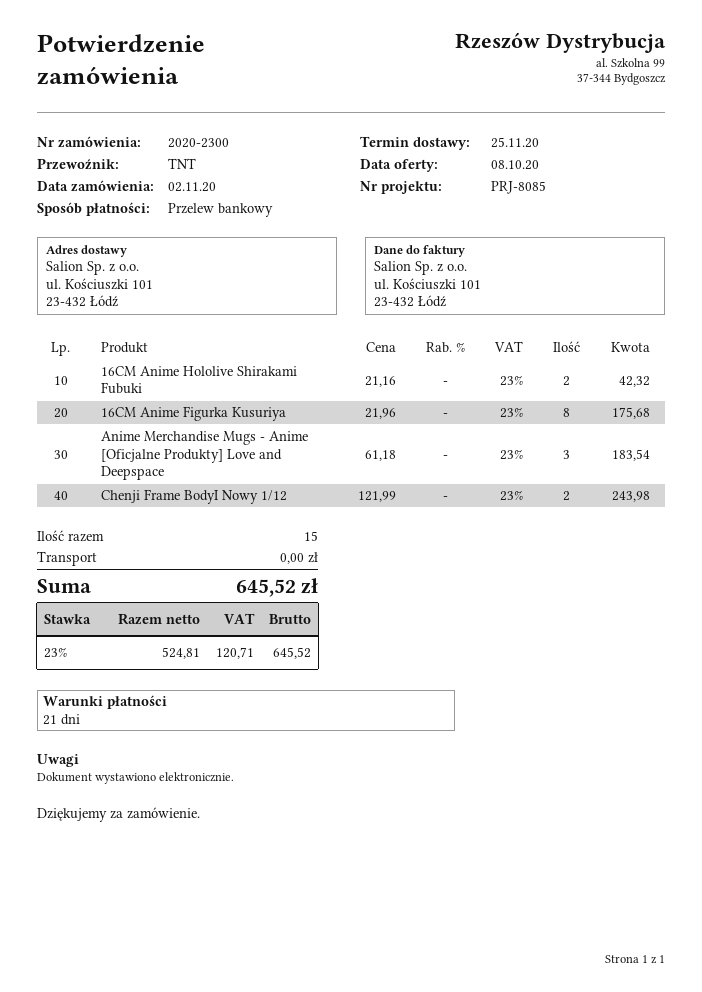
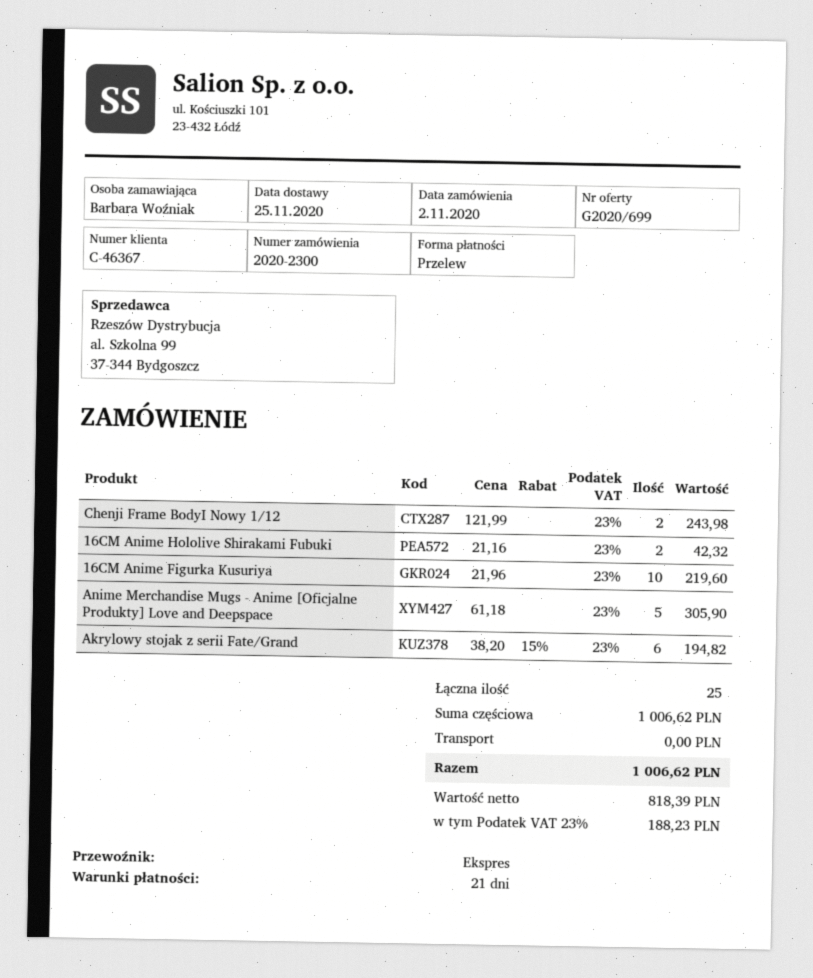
shipping method: TNT -> express
16CM Anime Figurka Kusuriya: 8 x 21.96 = 175.68 -> 10 x 21.96 = 219.60
Anime Merchandise Mugs - Anime [Oficjalne Produkty] Love and Deepspace: 3 x 61.18 = 183.54 -> 5 x 61.18 = 305.90
Akrylowy stojak z serii Fate/Grand: none -> 6 x 38.20 - 15% = 194.82
total quantity: 15 -> 25
net: 524.81 -> 818.39
tax: 23% = 120.71 -> 23% = 188.23
total: 645.52 -> 1006.62

